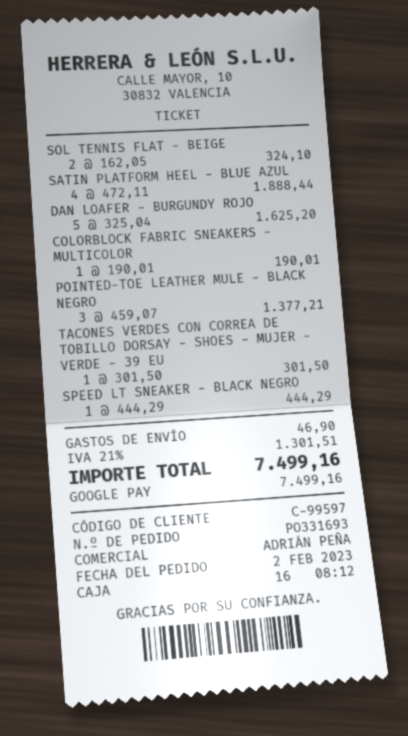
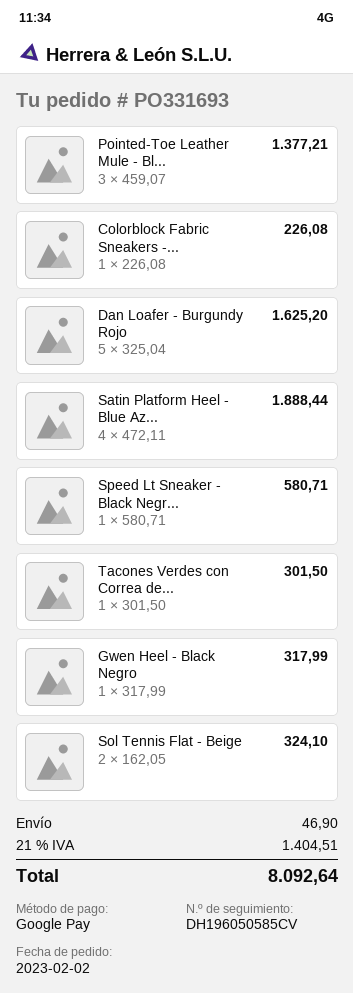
COLORBLOCK FABRIC SNEAKERS - MULTICOLOR: 1 x 190.01 = 190.01 -> 1 x 226.08 = 226.08
SPEED LT SNEAKER - BLACK NEGRO: 1 x 444.29 = 444.29 -> 1 x 580.71 = 580.71
Gwen Heel - Black Negro: none -> 1 x 317.99 = 317.99
tax: 21% = 1301.51 -> 21% = 1404.51
total: 7499.16 -> 8092.64

